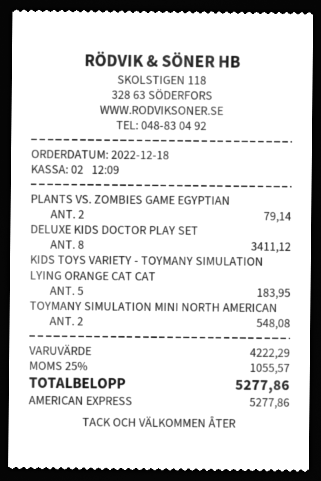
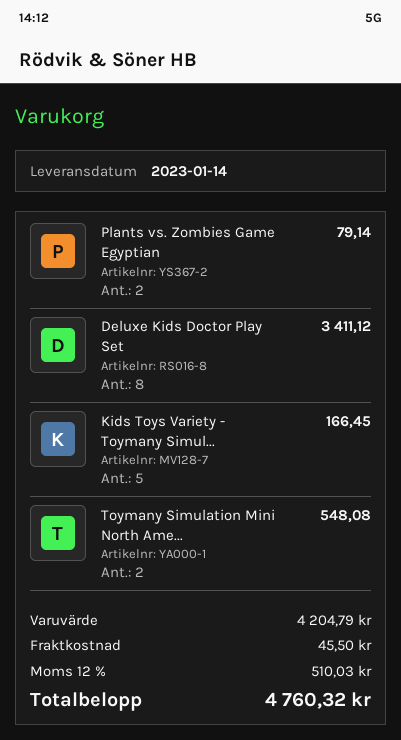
KIDS TOYS VARIETY - TOYMANY SIMULATION LYING ORANGE CAT CAT: 5 for 183.95 -> 5 for 166.45
subtotal: 4222.29 -> 4204.79
shipping: none -> 45.50
tax: 25% = 1055.57 -> 12% = 510.03
total: 5277.86 -> 4760.32

